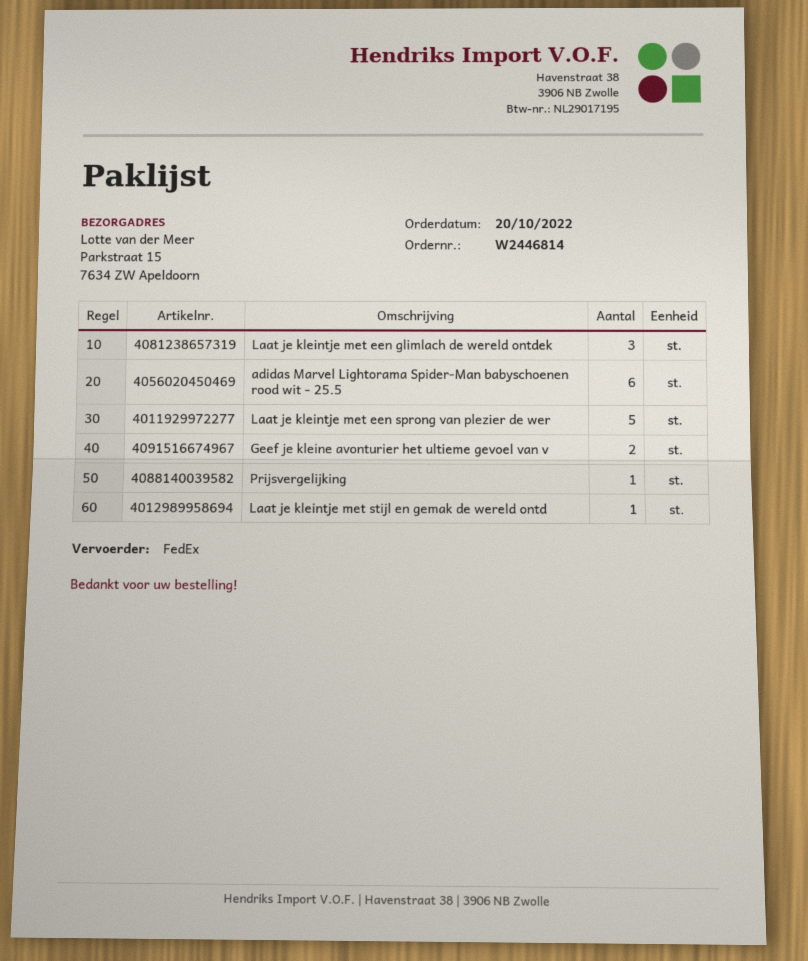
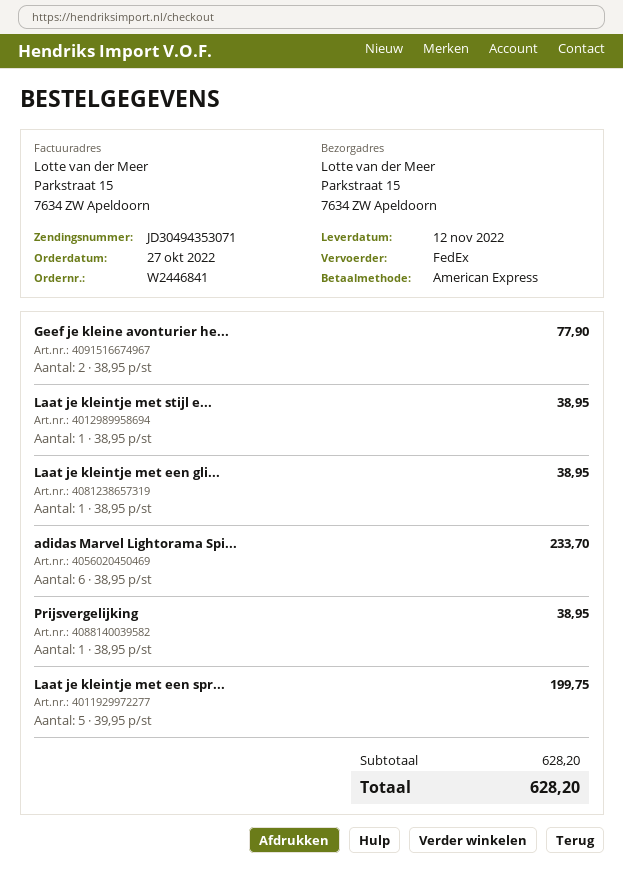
order number: W2446814 -> W2446841
order date: 2022-10-20 -> 2022-10-27
Laat je kleintje met een glimlach de wereld ontdek: 3 -> 1

